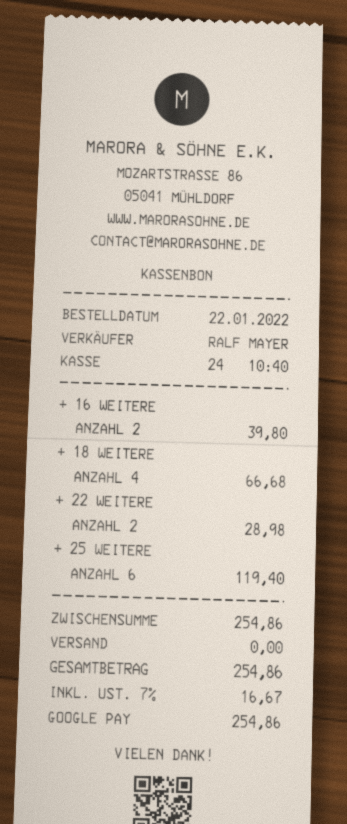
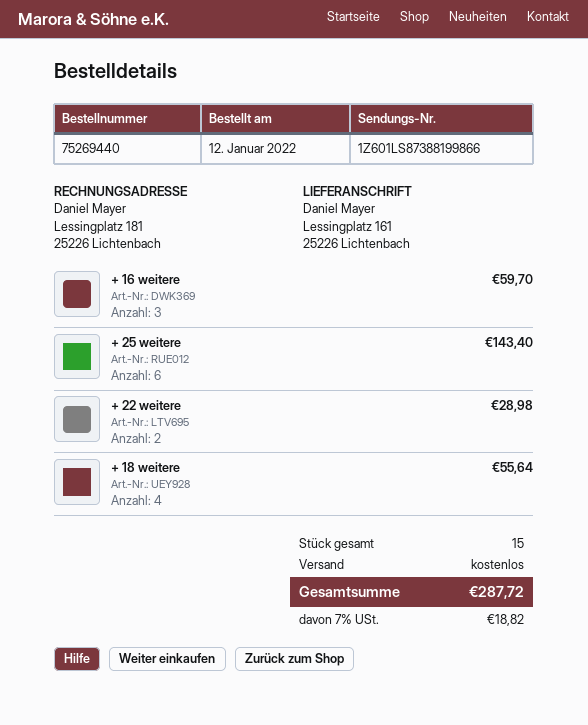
order date: 2022-01-22 -> 2022-01-12
+ 16 WEITERE: 2 for 39.80 -> 3 for 59.70
+ 18 WEITERE: 4 for 66.68 -> 4 for 55.64
+ 25 WEITERE: 6 for 119.40 -> 6 for 143.40
tax: 7% = 16.67 -> 7% = 18.82
total: 254.86 -> 287.72

